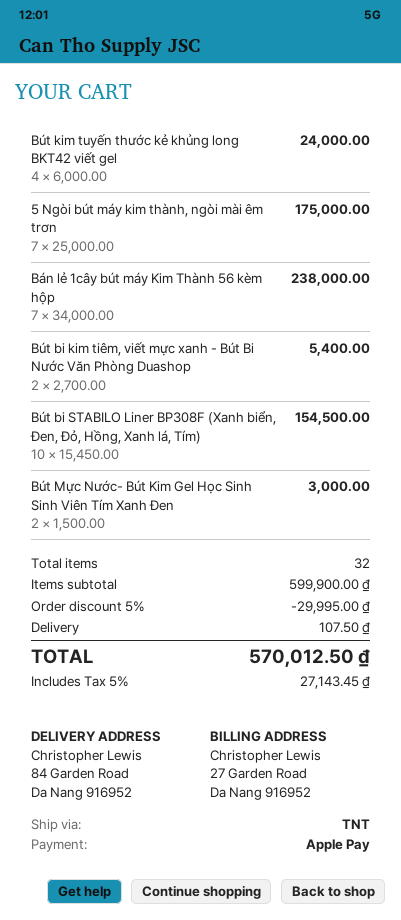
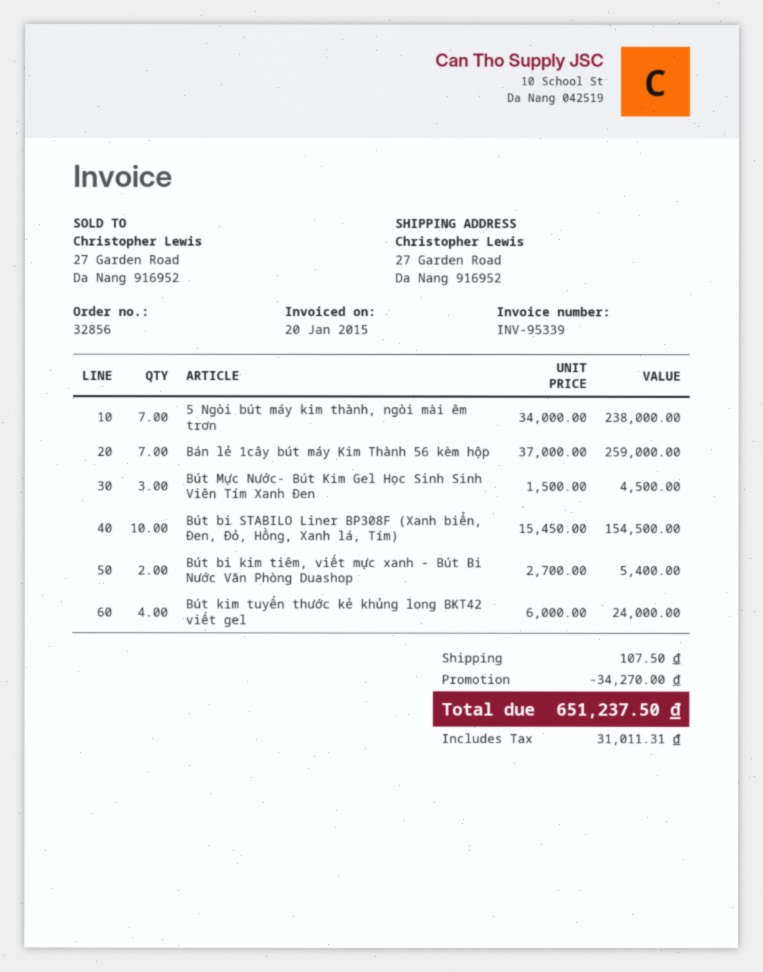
ship to: 84 Garden Road, Da Nang 916952 -> 27 Garden Road, Da Nang 916952
5 Ngòi bút máy kim thành, ngòi mài êm trơn: 7 x 25000.00 = 175000.00 -> 7 x 34000.00 = 238000.00
Bán lẻ 1cây bút máy Kim Thành 56 kèm hộp: 7 x 34000.00 = 238000.00 -> 7 x 37000.00 = 259000.00
Bút Mực Nước- Bút Kim Gel Học Sinh Sinh Viên Tím Xanh Đen: 2 x 1500.00 = 3000.00 -> 3 x 1500.00 = 4500.00
discount: 29995.00 -> 34270.00
tax: 27143.45 -> 31011.31
total: 570012.50 -> 651237.50

